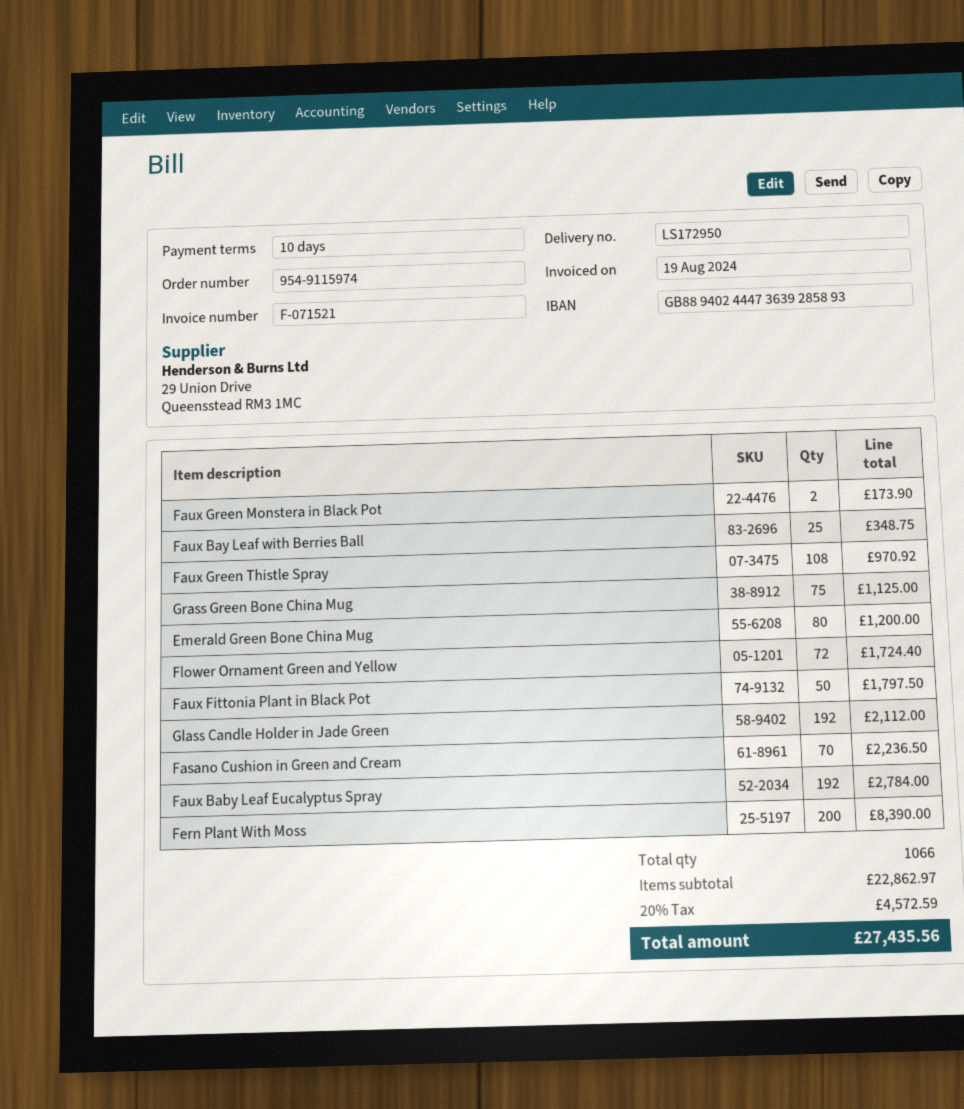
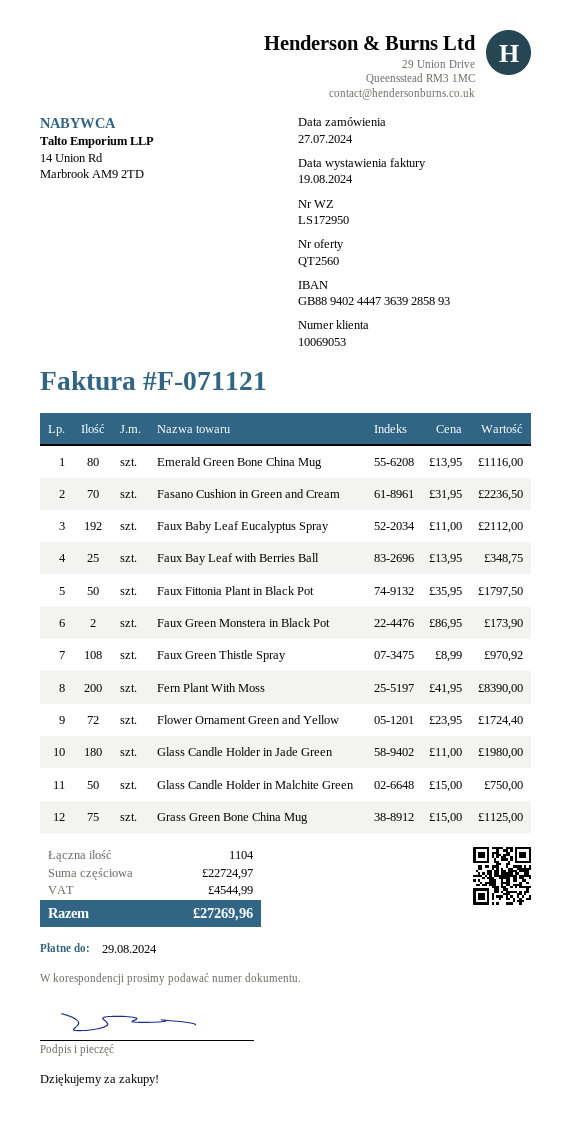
invoice number: F-071521 -> F-071121
Emerald Green Bone China Mug: 80 for 1200.00 -> 80 for 1116.00
Glass Candle Holder in Jade Green: 192 for 2112.00 -> 180 for 1980.00
Faux Baby Leaf Eucalyptus Spray: 192 for 2784.00 -> 192 for 2112.00
Glass Candle Holder in Malchite Green: none -> 50 for 750.00
total quantity: 1066 -> 1104
subtotal: 22862.97 -> 22724.97
tax: 4572.59 -> 4544.99
total: 27435.56 -> 27269.96

